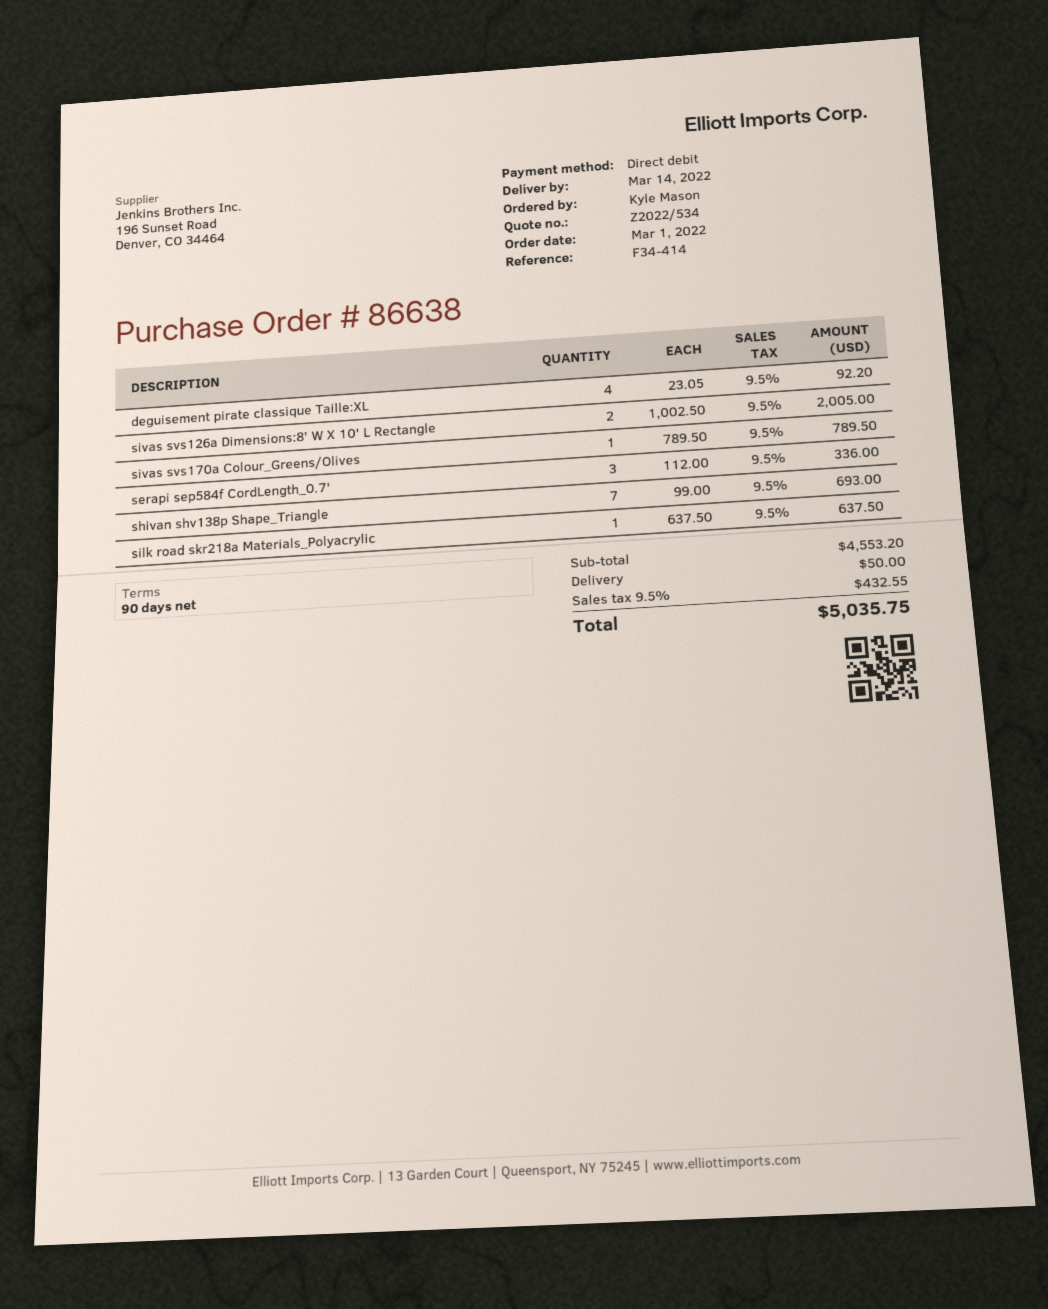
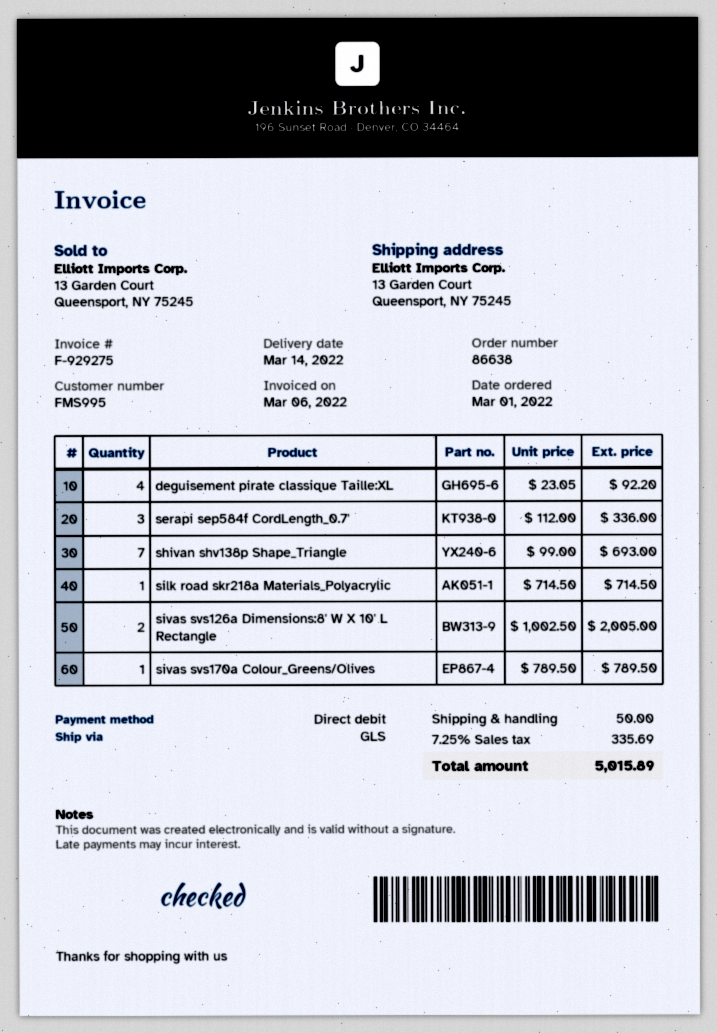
silk road skr218a Materials_Polyacrylic: 1 x 637.50 = 637.50 -> 1 x 714.50 = 714.50
tax: 9.5% = 432.55 -> 7.25% = 335.69
total: 5035.75 -> 5015.89

